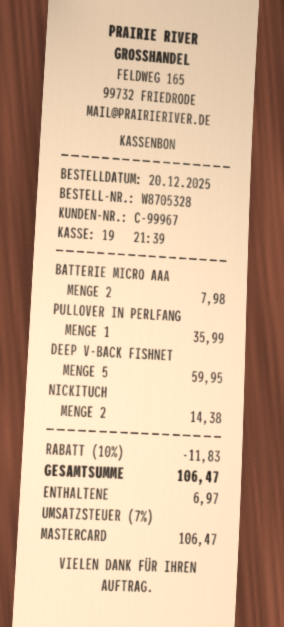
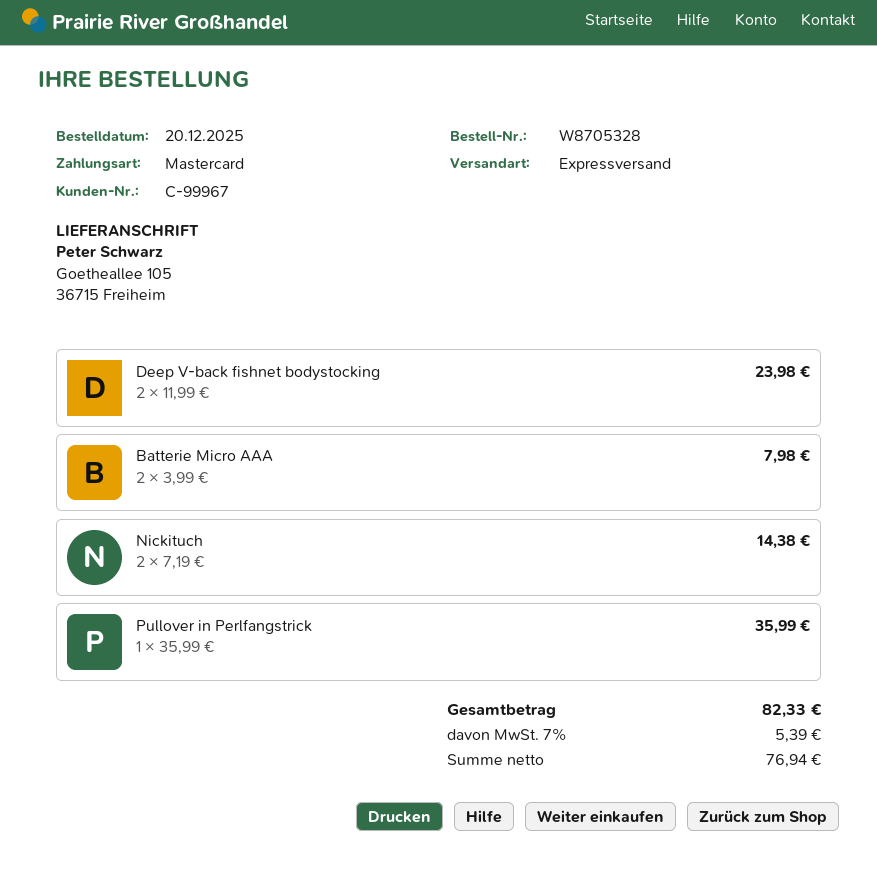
DEEP V-BACK FISHNET: 5 for 59.95 -> 2 for 23.98
discount: 10% = 11.83 -> none
tax: 7% = 6.97 -> 7% = 5.39
total: 106.47 -> 82.33

